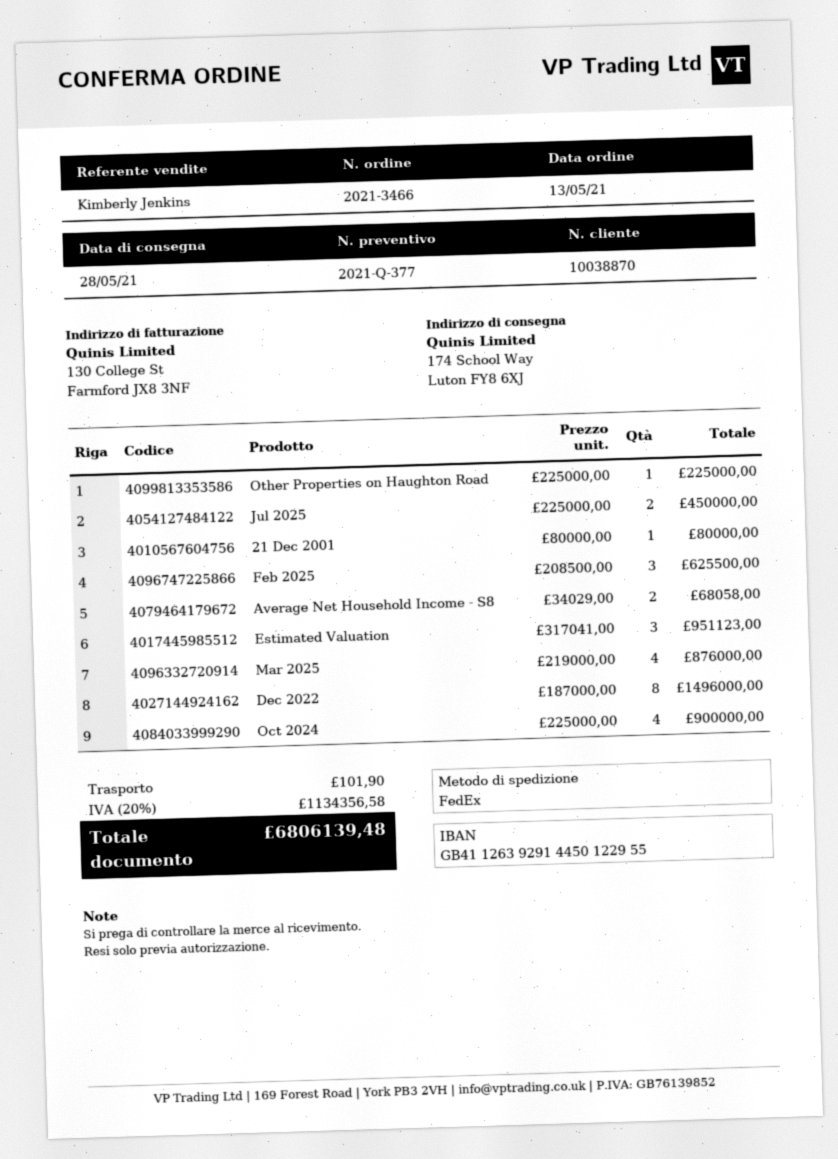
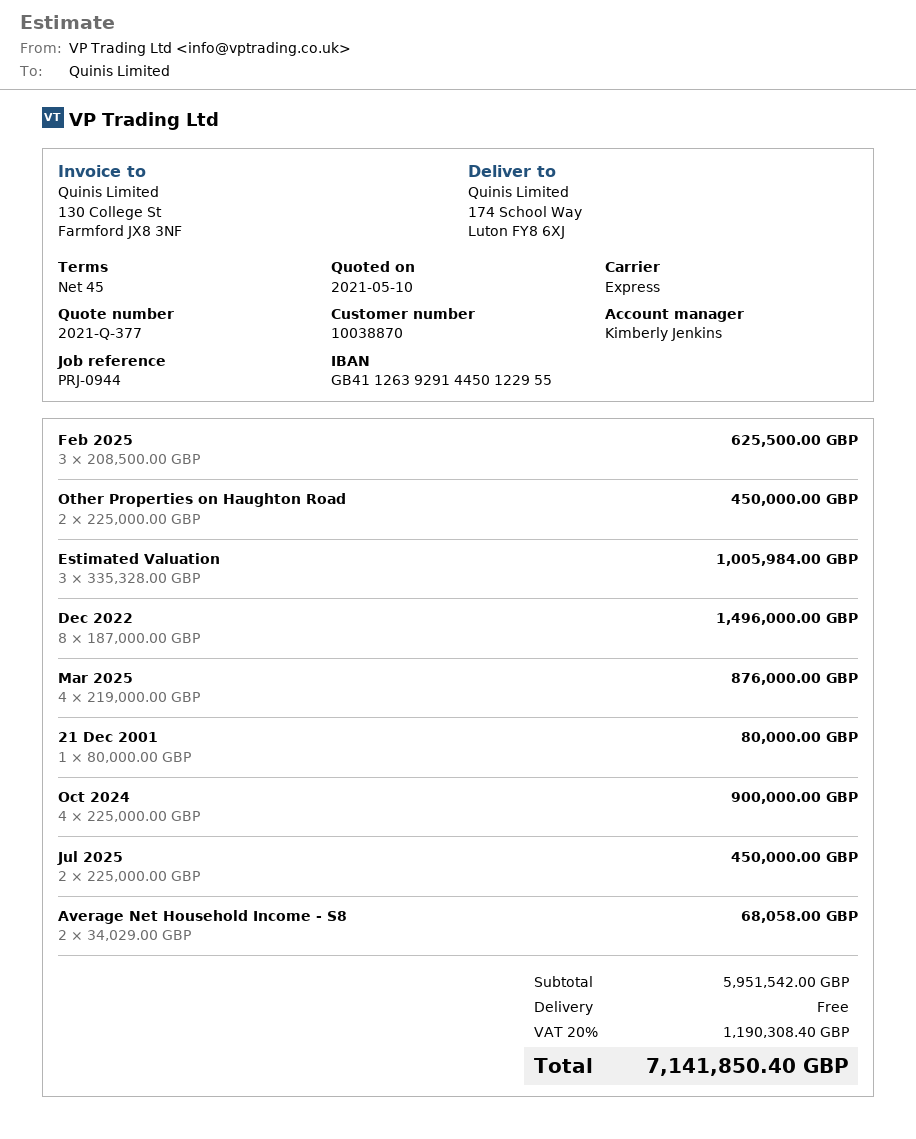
shipping method: FedEx -> express
Other Properties on Haughton Road: 1 x 225000.00 = 225000.00 -> 2 x 225000.00 = 450000.00
Estimated Valuation: 3 x 317041.00 = 951123.00 -> 3 x 335328.00 = 1005984.00
shipping: 101.90 -> 0.00
tax: 20% = 1134356.58 -> 20% = 1190308.40
total: 6806139.48 -> 7141850.40

